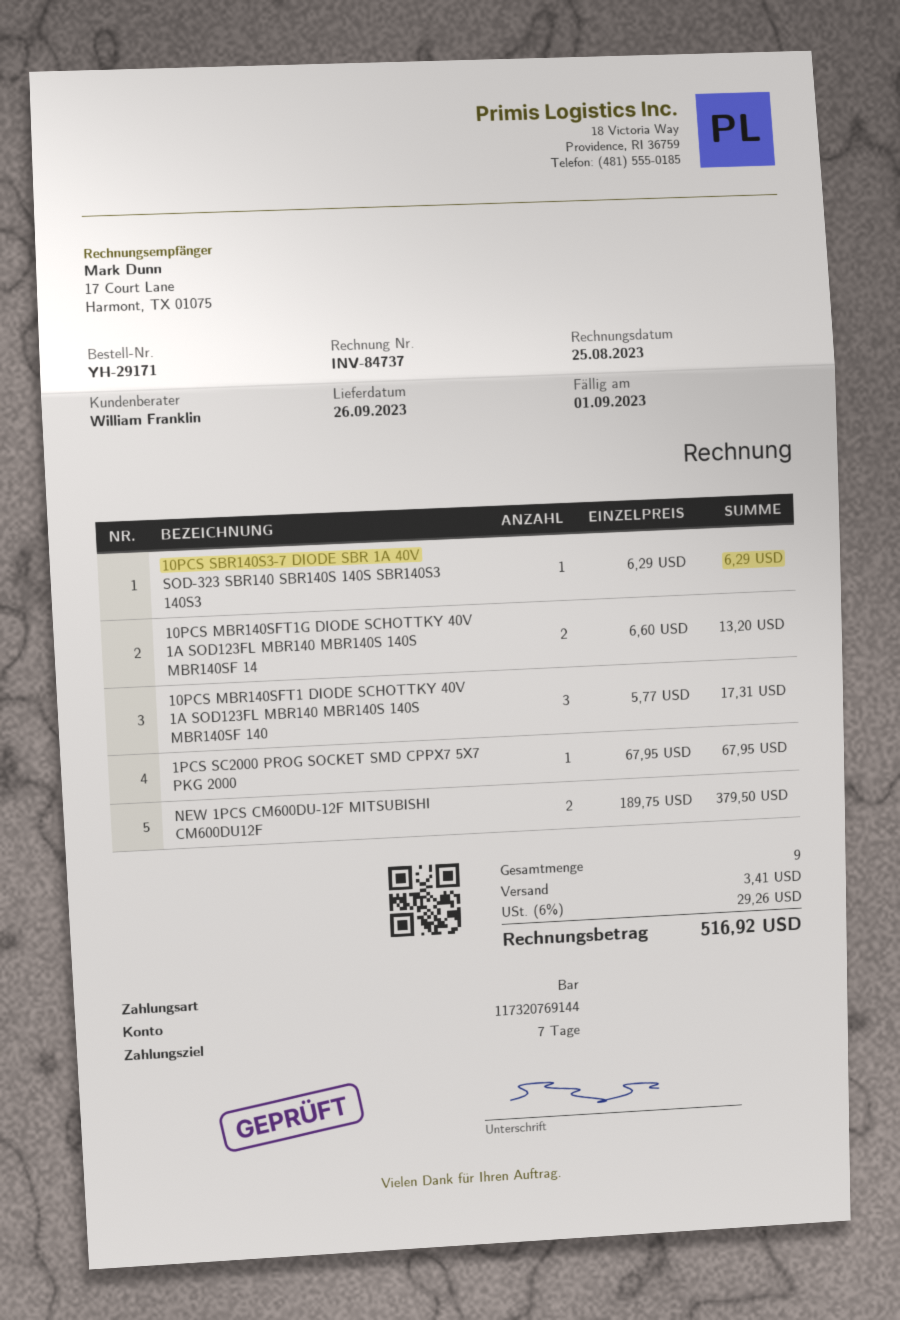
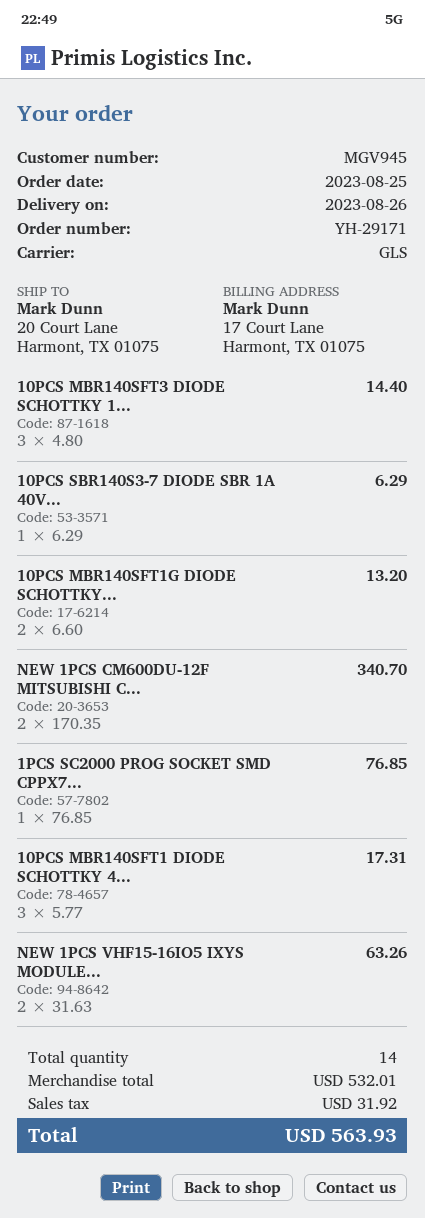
delivery date: 2023-09-26 -> 2023-08-26
1PCS SC2000 PROG SOCKET SMD CPPX7 5X7 PKG 2000: 1 x 67.95 = 67.95 -> 1 x 76.85 = 76.85
NEW 1PCS CM600DU-12F MITSUBISHI CM600DU12F: 2 x 189.75 = 379.50 -> 2 x 170.35 = 340.70
10PCS MBR140SFT3 DIODE SCHOTTKY 1...: none -> 3 x 4.80 = 14.40
NEW 1PCS VHF15-16IO5 IXYS MODULE...: none -> 2 x 31.63 = 63.26
total quantity: 9 -> 14
shipping: 3.41 -> none
tax: 29.26 -> 31.92
total: 516.92 -> 563.93

